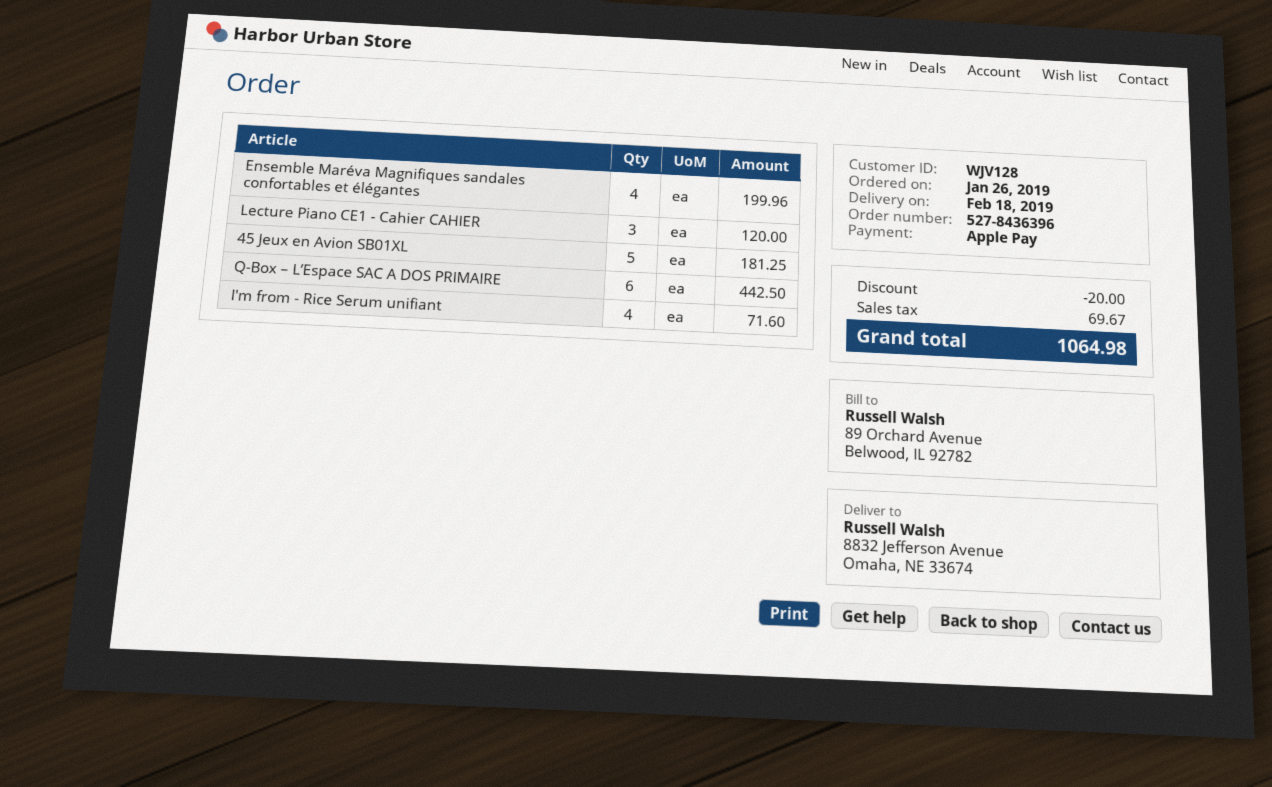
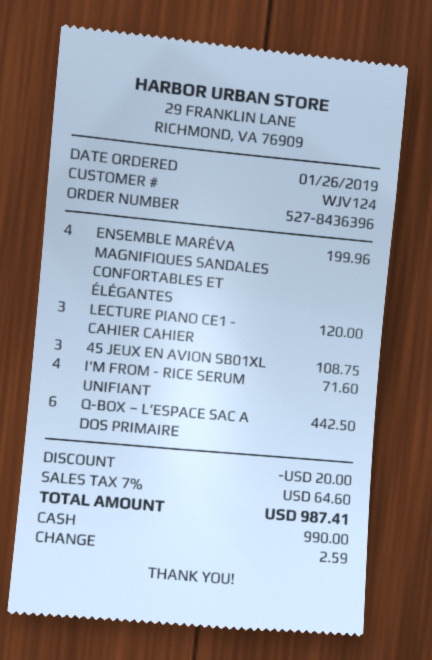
customer number: WJV128 -> WJV124
payment method: Apple Pay -> cash
45 Jeux en Avion SB01XL: 5 for 181.25 -> 3 for 108.75
tax: 69.67 -> 64.60
total: 1064.98 -> 987.41

